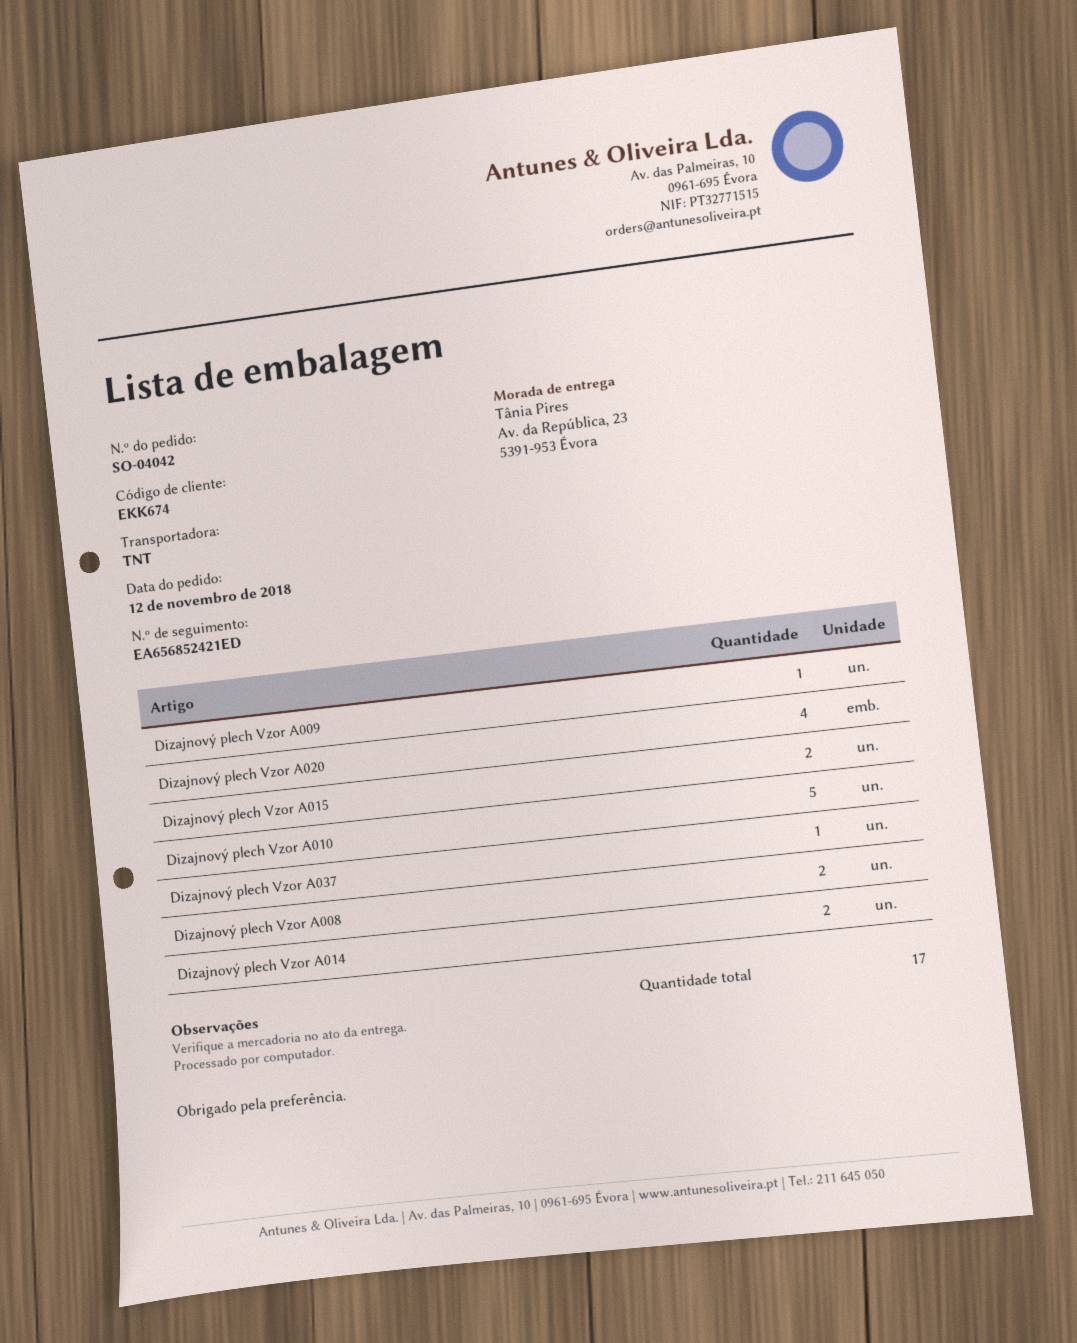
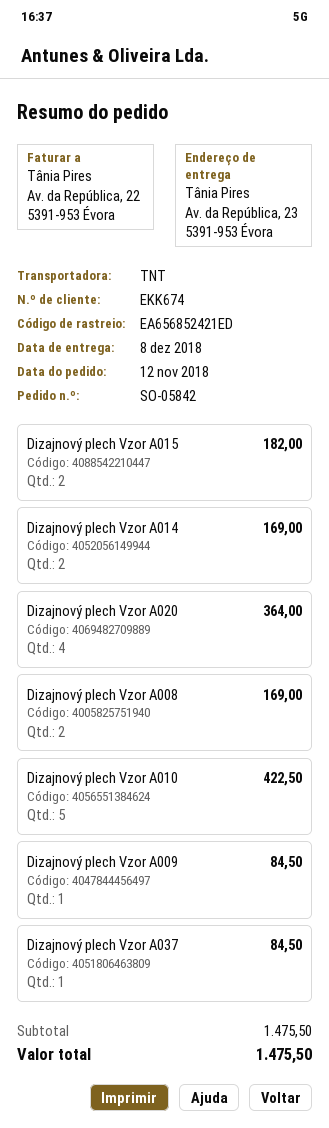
order number: SO-04042 -> SO-05842

